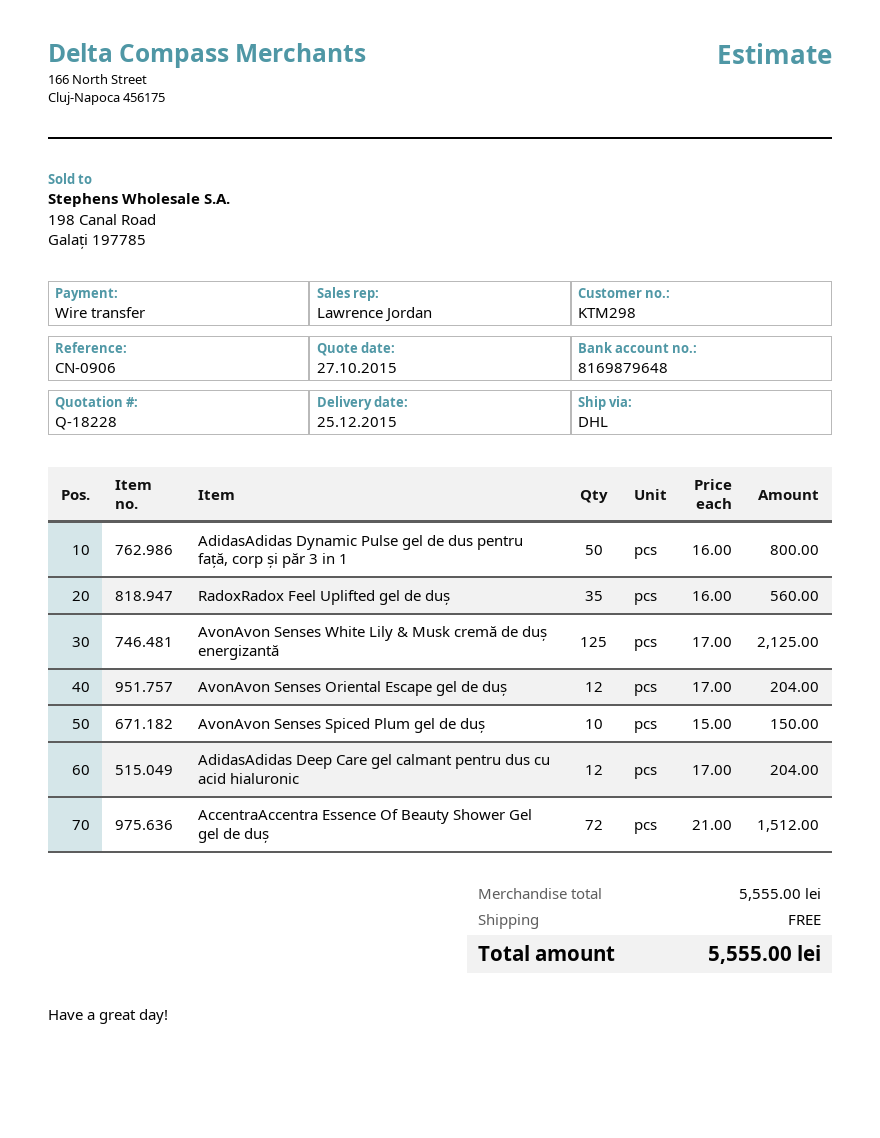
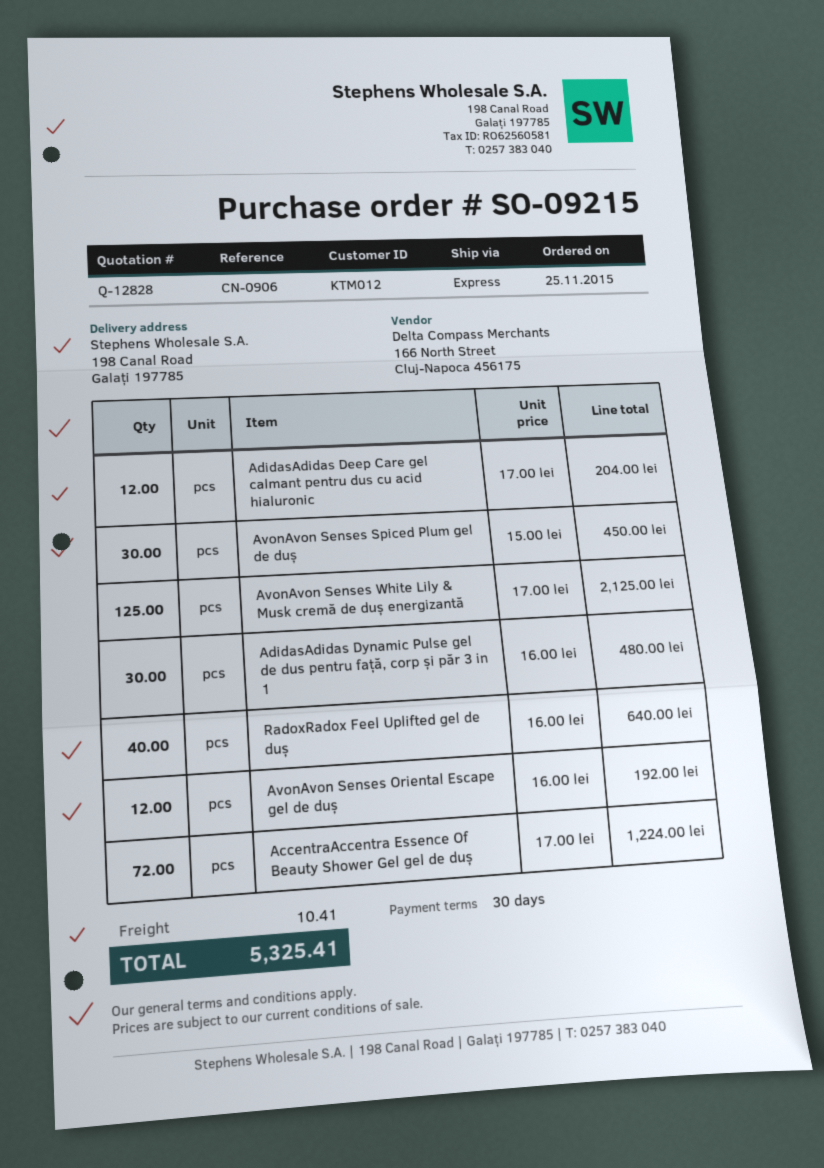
quote number: Q-18228 -> Q-12828
customer number: KTM298 -> KTM012
shipping method: DHL -> express
AdidasAdidas Dynamic Pulse gel de dus pentru față, corp și păr 3 in 1: 50 x 16.00 = 800.00 -> 30 x 16.00 = 480.00
RadoxRadox Feel Uplifted gel de duș: 35 x 16.00 = 560.00 -> 40 x 16.00 = 640.00
AvonAvon Senses Oriental Escape gel de duș: 12 x 17.00 = 204.00 -> 12 x 16.00 = 192.00
AvonAvon Senses Spiced Plum gel de duș: 10 x 15.00 = 150.00 -> 30 x 15.00 = 450.00
AccentraAccentra Essence Of Beauty Shower Gel gel de duș: 72 x 21.00 = 1512.00 -> 72 x 17.00 = 1224.00
shipping: 0.00 -> 10.41
total: 5555.00 -> 5325.41

